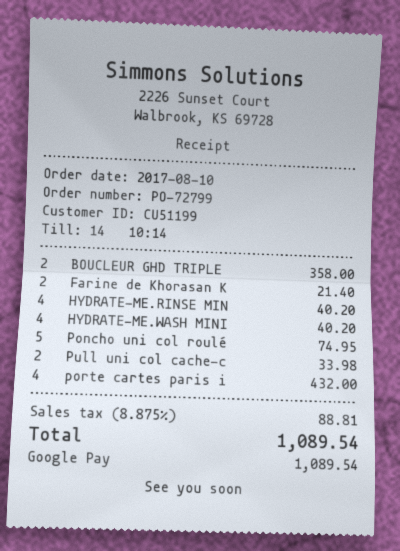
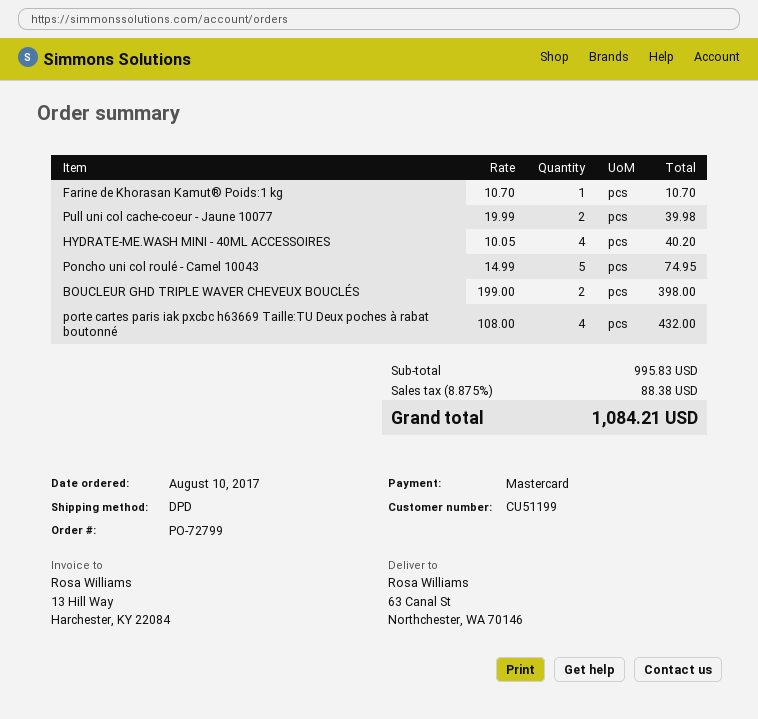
payment method: Google Pay -> Mastercard
BOUCLEUR GHD TRIPLE: 2 for 358.00 -> 2 for 398.00
Farine de Khorasan K: 2 for 21.40 -> 1 for 10.70
HYDRATE-ME.RINSE MIN: 4 for 40.20 -> none
Pull uni col cache-c: 2 for 33.98 -> 2 for 39.98
tax: 8.875% = 88.81 -> 8.875% = 88.38
total: 1089.54 -> 1084.21

